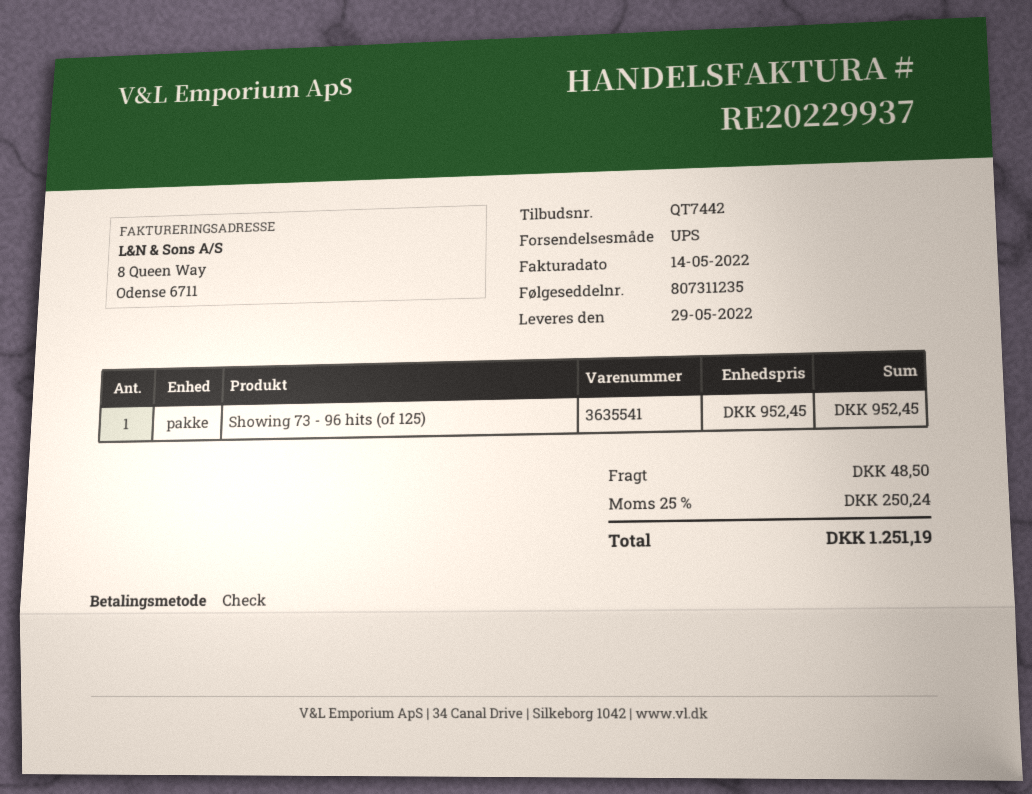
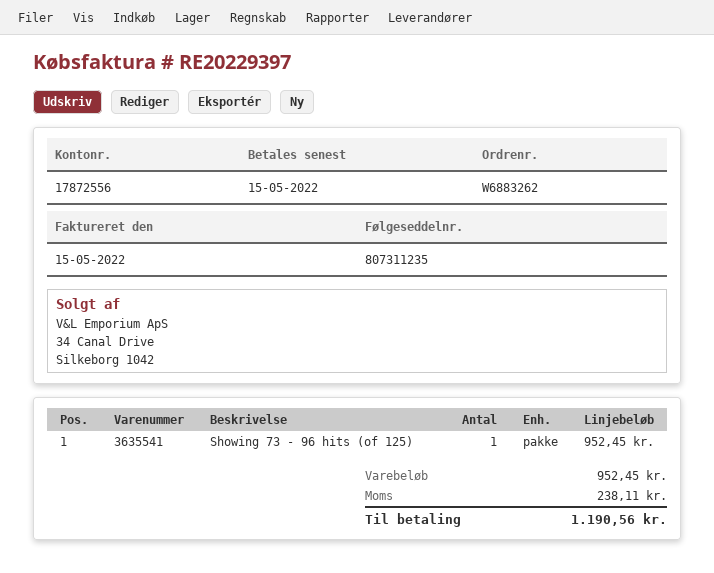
invoice number: RE20229937 -> RE20229397
invoice date: 2022-05-14 -> 2022-05-15
shipping: 48.50 -> none
tax: 250.24 -> 238.11
total: 1251.19 -> 1190.56

